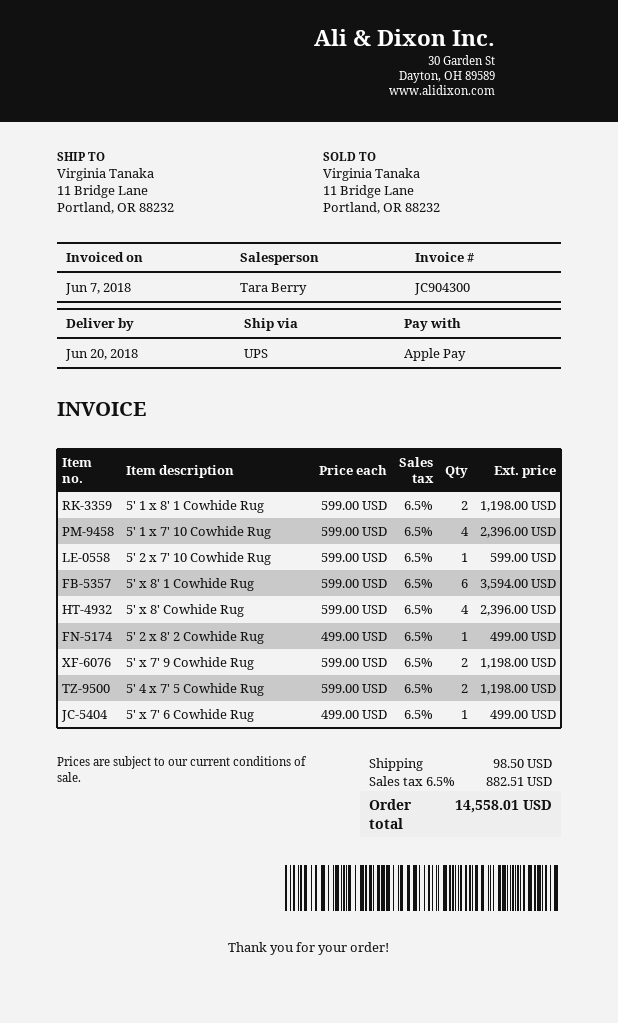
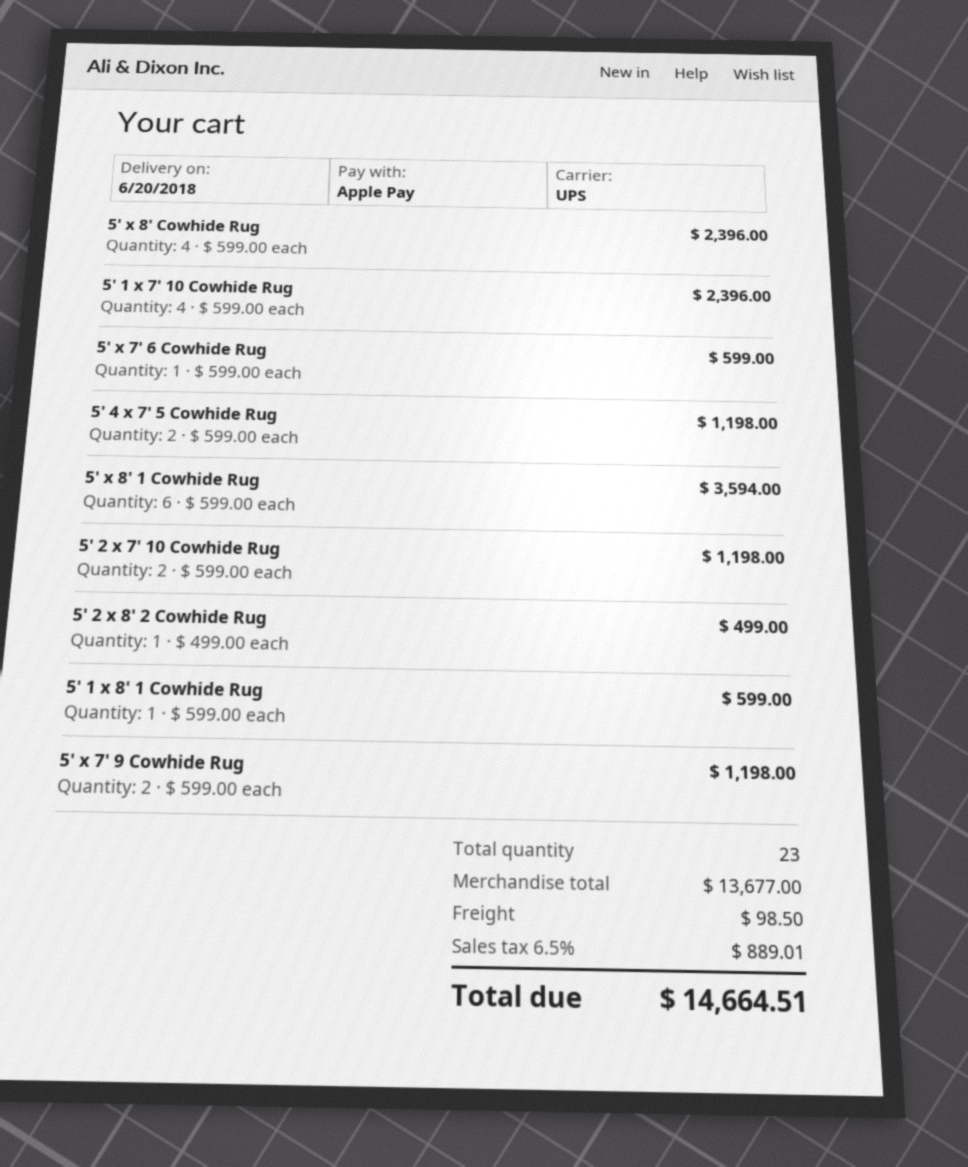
5' 1 x 8' 1 Cowhide Rug: 2 x 599.00 = 1198.00 -> 1 x 599.00 = 599.00
5' 2 x 7' 10 Cowhide Rug: 1 x 599.00 = 599.00 -> 2 x 599.00 = 1198.00
5' x 7' 6 Cowhide Rug: 1 x 499.00 = 499.00 -> 1 x 599.00 = 599.00
tax: 6.5% = 882.51 -> 6.5% = 889.01
total: 14558.01 -> 14664.51

